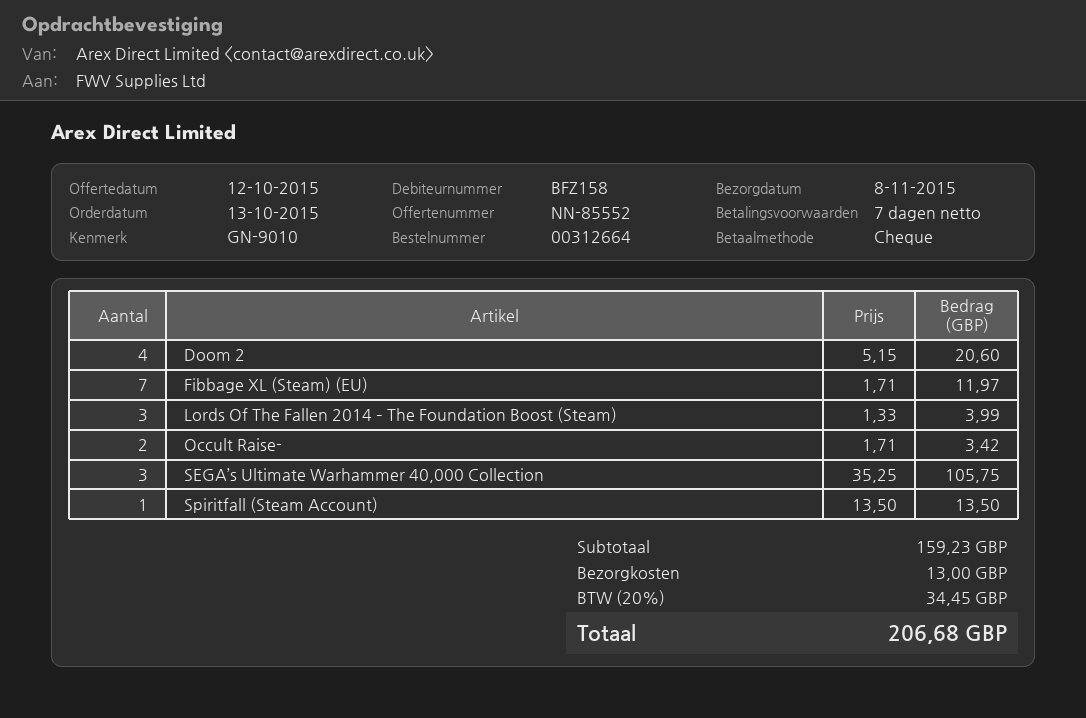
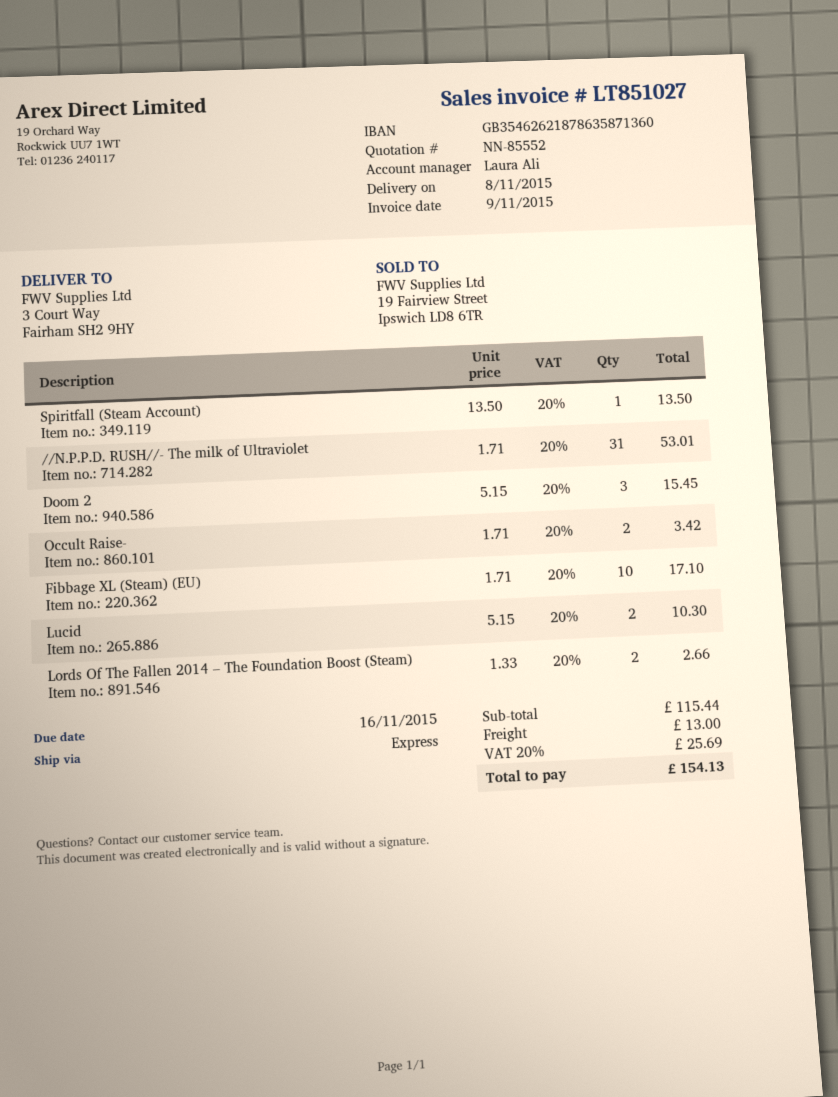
Doom 2: 4 x 5.15 = 20.60 -> 3 x 5.15 = 15.45
Fibbage XL (Steam) (EU): 7 x 1.71 = 11.97 -> 10 x 1.71 = 17.10
Lords Of The Fallen 2014 – The Foundation Boost (Steam): 3 x 1.33 = 3.99 -> 2 x 1.33 = 2.66
SEGA’s Ultimate Warhammer 40,000 Collection: 3 x 35.25 = 105.75 -> none
//N.P.P.D. RUSH//- The milk of Ultraviolet: none -> 31 x 1.71 = 53.01
Lucid: none -> 2 x 5.15 = 10.30
subtotal: 159.23 -> 115.44
tax: 20% = 34.45 -> 20% = 25.69
total: 206.68 -> 154.13

